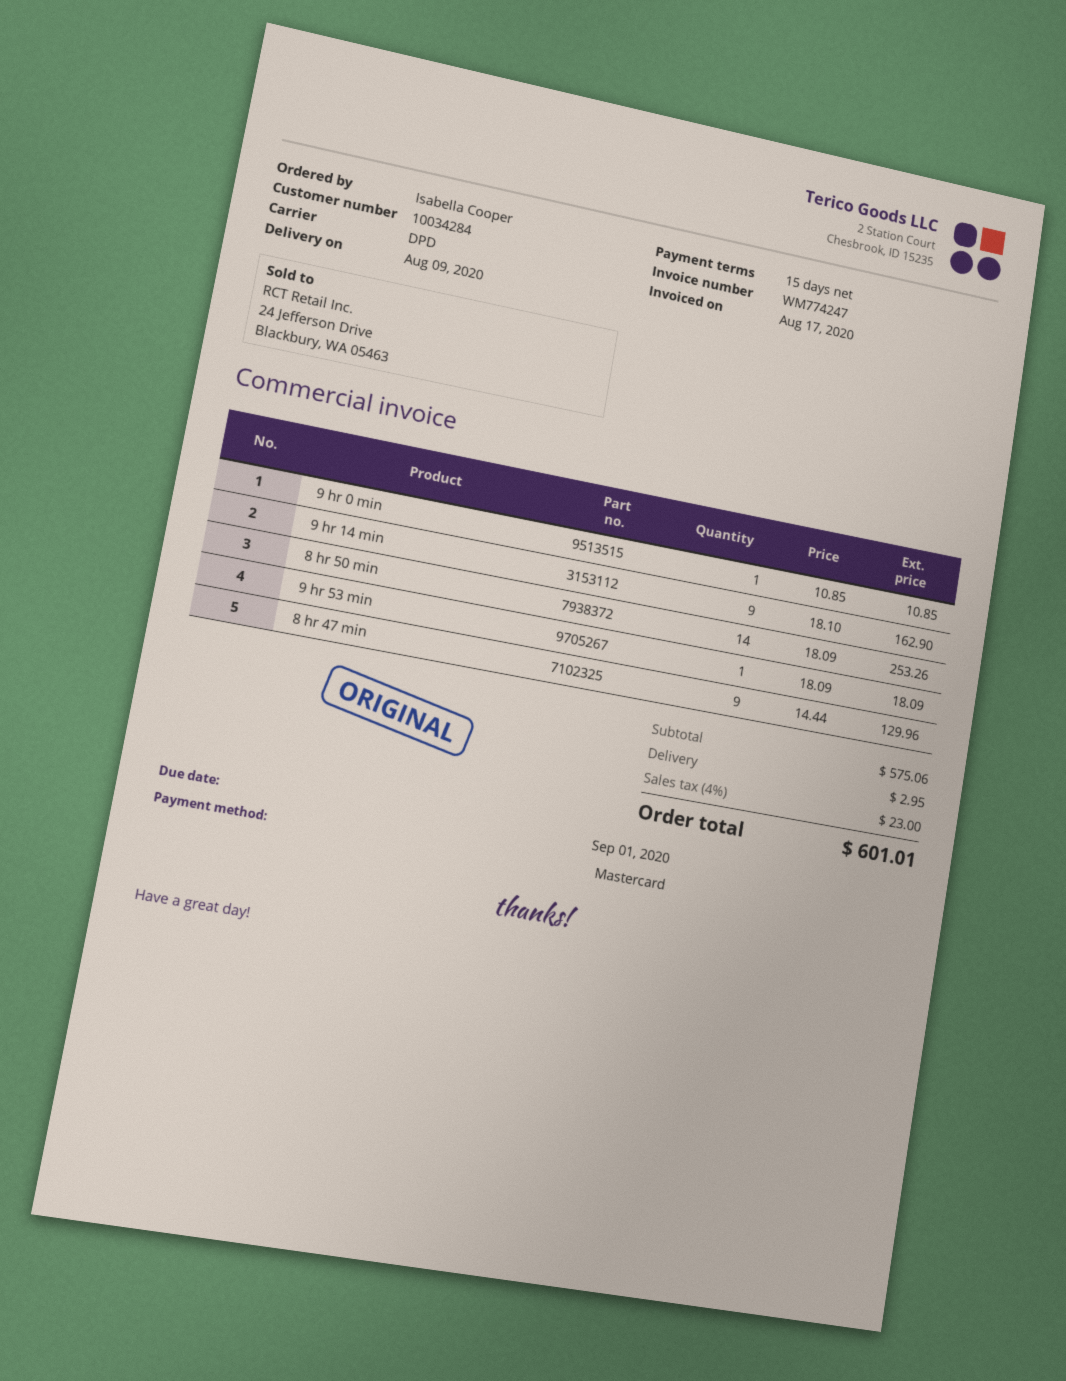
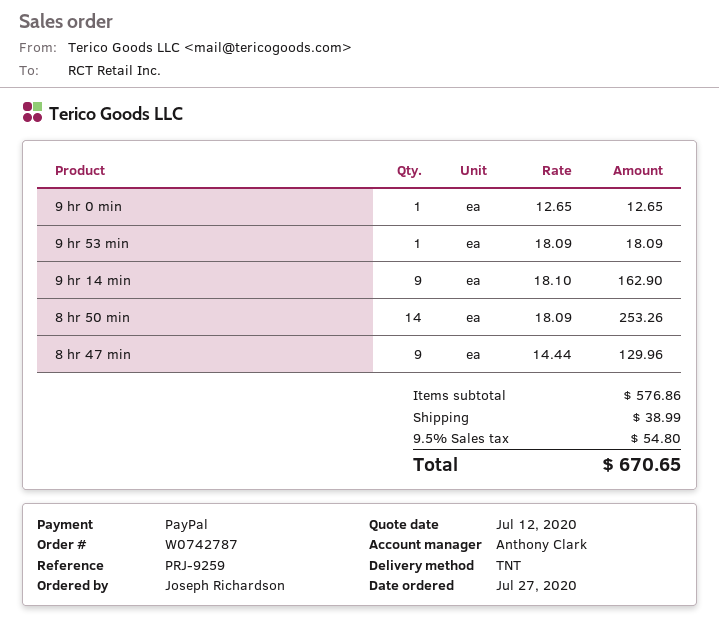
ordered by: Isabella Cooper -> Joseph Richardson
payment method: Mastercard -> PayPal
shipping method: DPD -> TNT
9 hr 0 min: 1 x 10.85 = 10.85 -> 1 x 12.65 = 12.65
subtotal: 575.06 -> 576.86
shipping: 2.95 -> 38.99
tax: 4% = 23.00 -> 9.5% = 54.80
total: 601.01 -> 670.65

